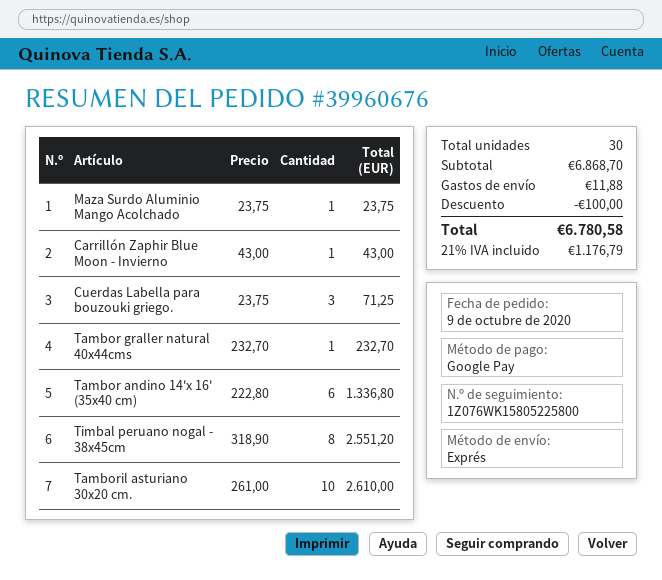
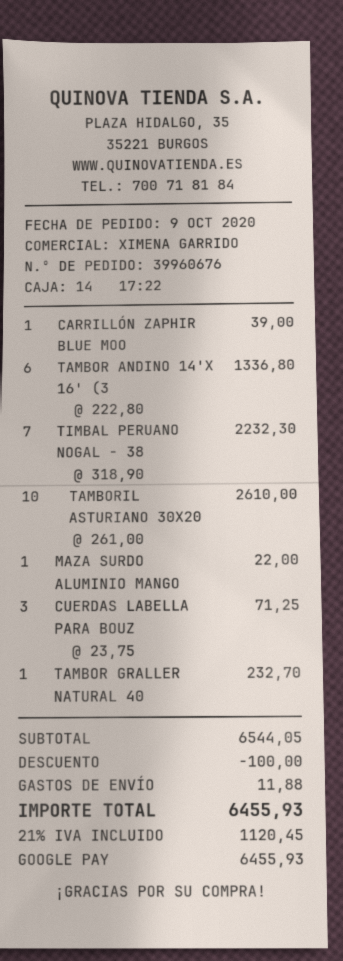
Maza Surdo Aluminio Mango Acolchado: 1 x 23.75 = 23.75 -> 1 x 22.00 = 22.00
Carrillón Zaphir Blue Moon - Invierno: 1 x 43.00 = 43.00 -> 1 x 39.00 = 39.00
Timbal peruano nogal - 38x45cm: 8 x 318.90 = 2551.20 -> 7 x 318.90 = 2232.30
subtotal: 6868.70 -> 6544.05
tax: 21% = 1176.79 -> 21% = 1120.45
total: 6780.58 -> 6455.93

